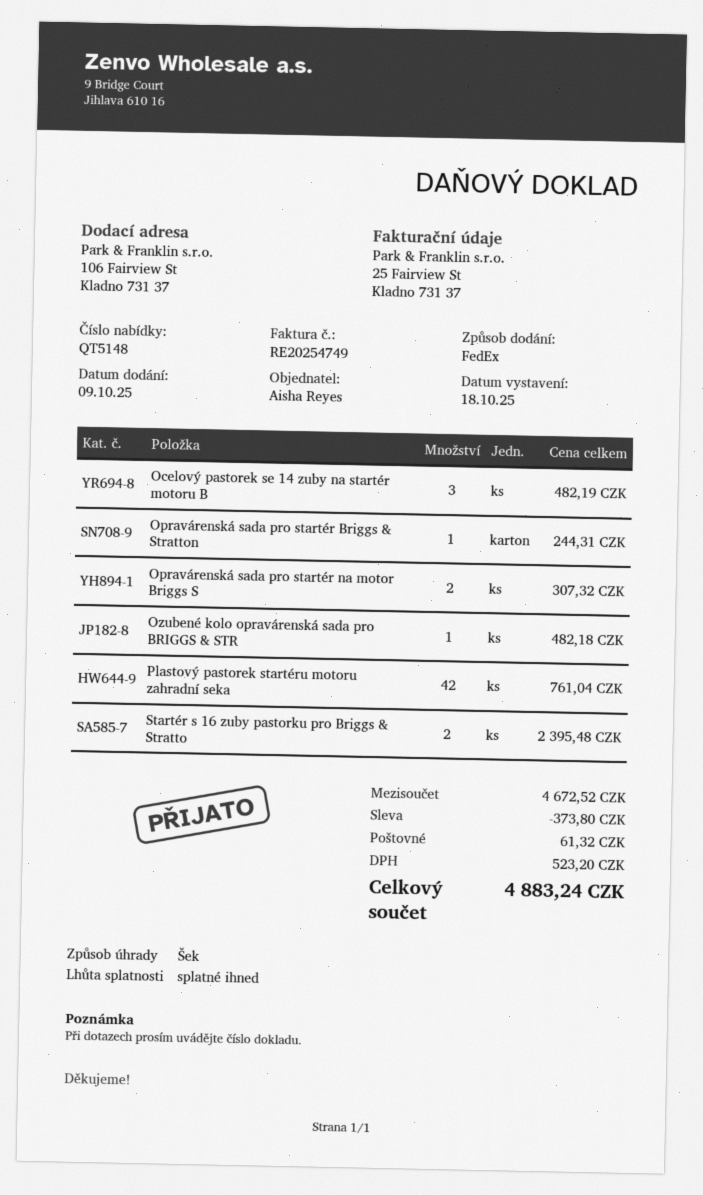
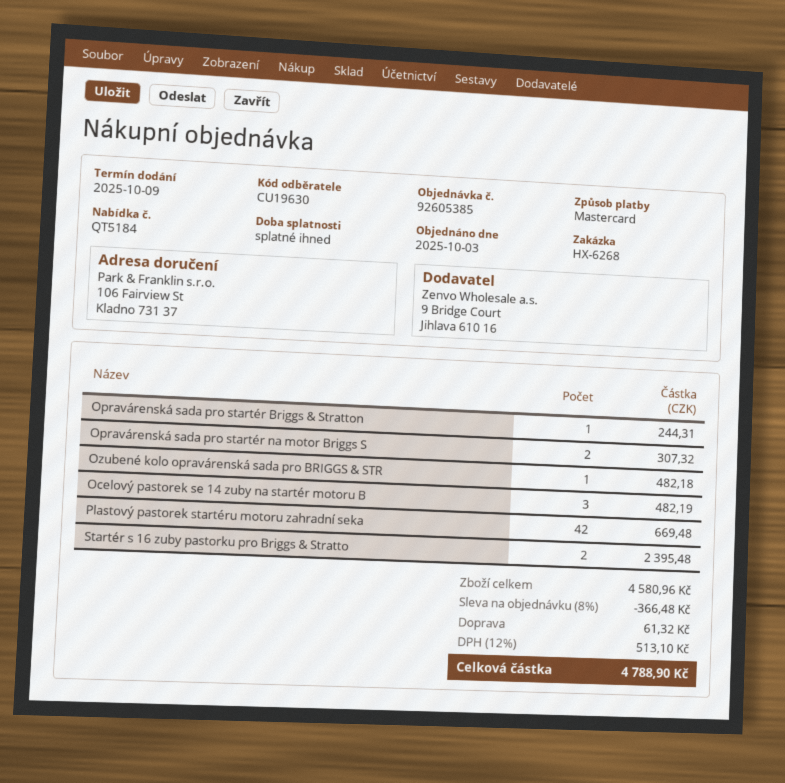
quote number: QT5148 -> QT5184
payment method: cheque -> Mastercard
Plastový pastorek startéru motoru zahradní seka: 42 for 761.04 -> 42 for 669.48
subtotal: 4672.52 -> 4580.96
discount: 373.80 -> 366.48
tax: 523.20 -> 513.10
total: 4883.24 -> 4788.90

